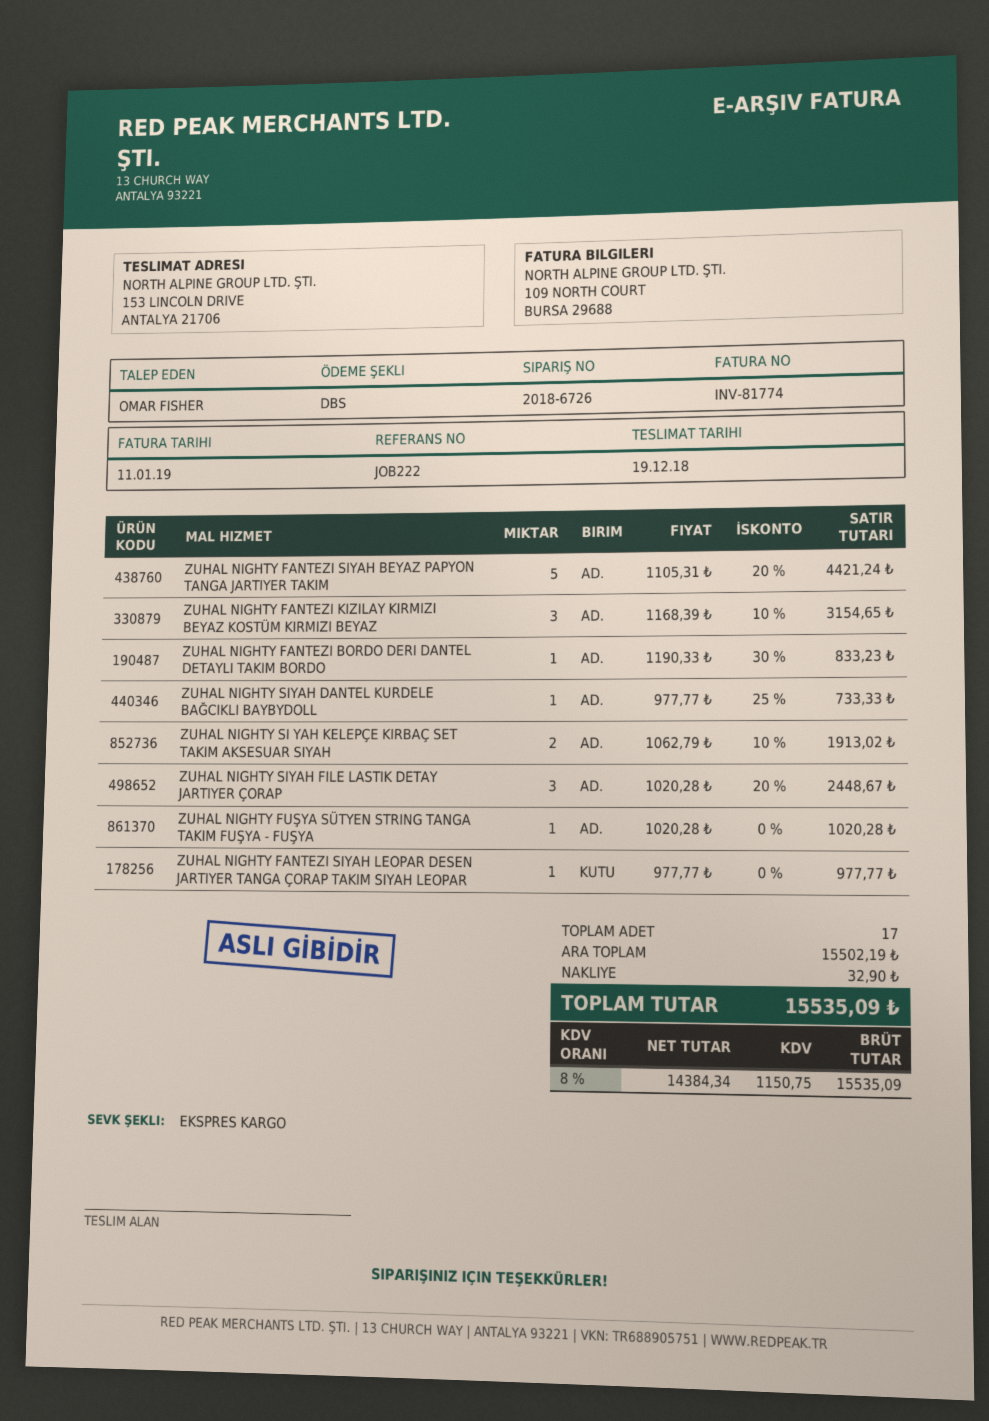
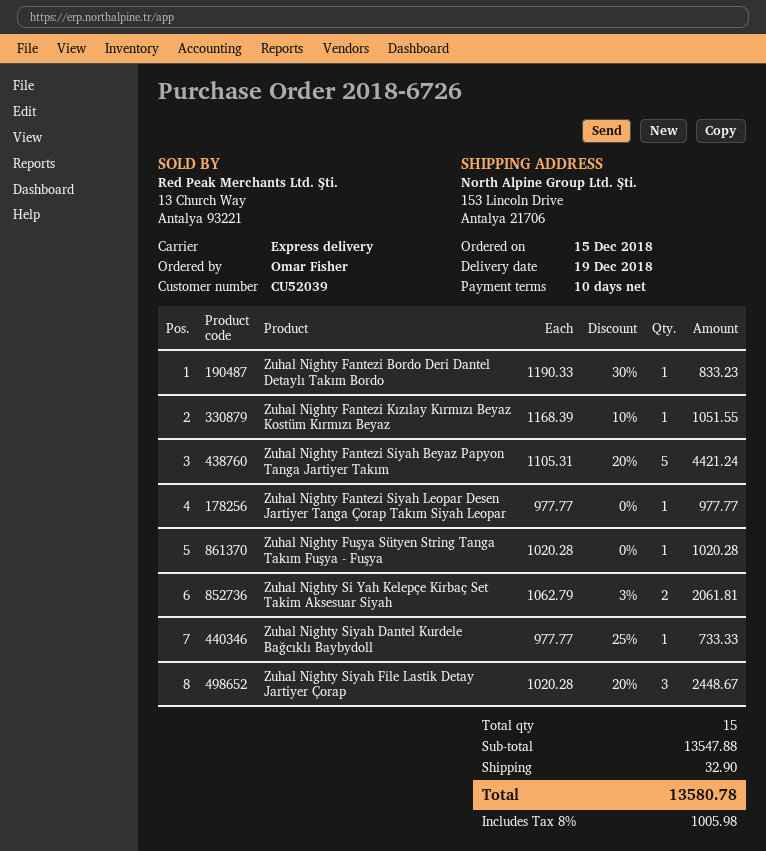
ZUHAL NIGHTY FANTEZI KIZILAY KIRMIZI BEYAZ KOSTÜM KIRMIZI BEYAZ: 3 x 1168.39 - 10% = 3154.65 -> 1 x 1168.39 - 10% = 1051.55
ZUHAL NIGHTY SI YAH KELEPÇE KIRBAÇ SET TAKIM AKSESUAR SIYAH: 2 x 1062.79 - 10% = 1913.02 -> 2 x 1062.79 - 3% = 2061.81
total quantity: 17 -> 15
subtotal: 15502.19 -> 13547.88
tax: 8% = 1150.75 -> 8% = 1005.98
total: 15535.09 -> 13580.78

